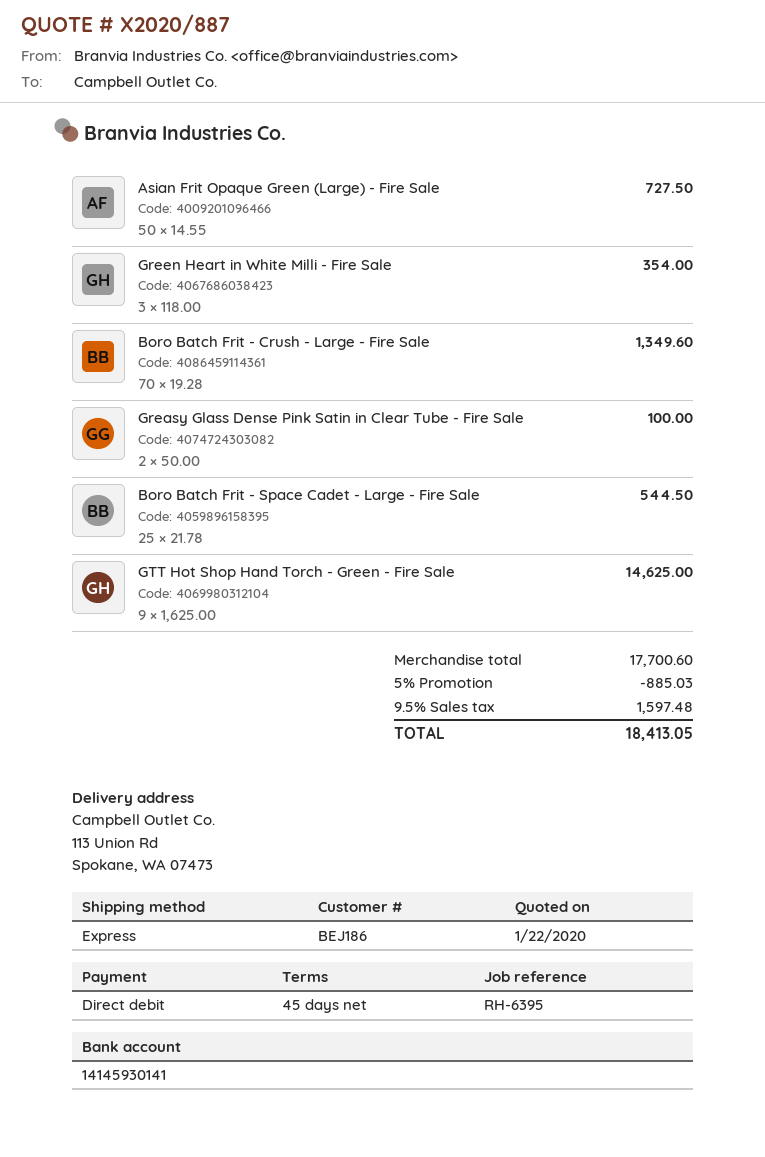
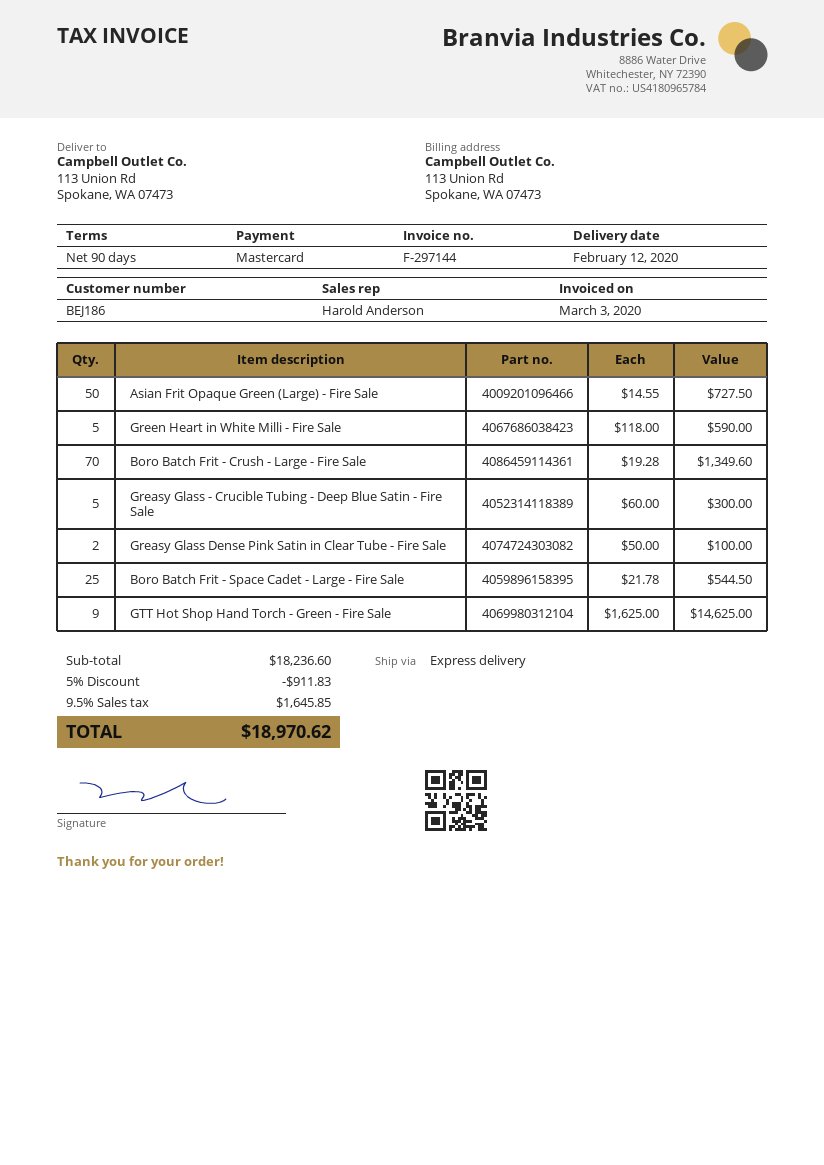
payment terms: 45 days -> 90 days
payment method: direct debit -> Mastercard
Green Heart in White Milli - Fire Sale: 3 x 118.00 = 354.00 -> 5 x 118.00 = 590.00
Greasy Glass - Crucible Tubing - Deep Blue Satin - Fire Sale: none -> 5 x 60.00 = 300.00
subtotal: 17700.60 -> 18236.60
discount: 5% = 885.03 -> 5% = 911.83
tax: 9.5% = 1597.48 -> 9.5% = 1645.85
total: 18413.05 -> 18970.62

